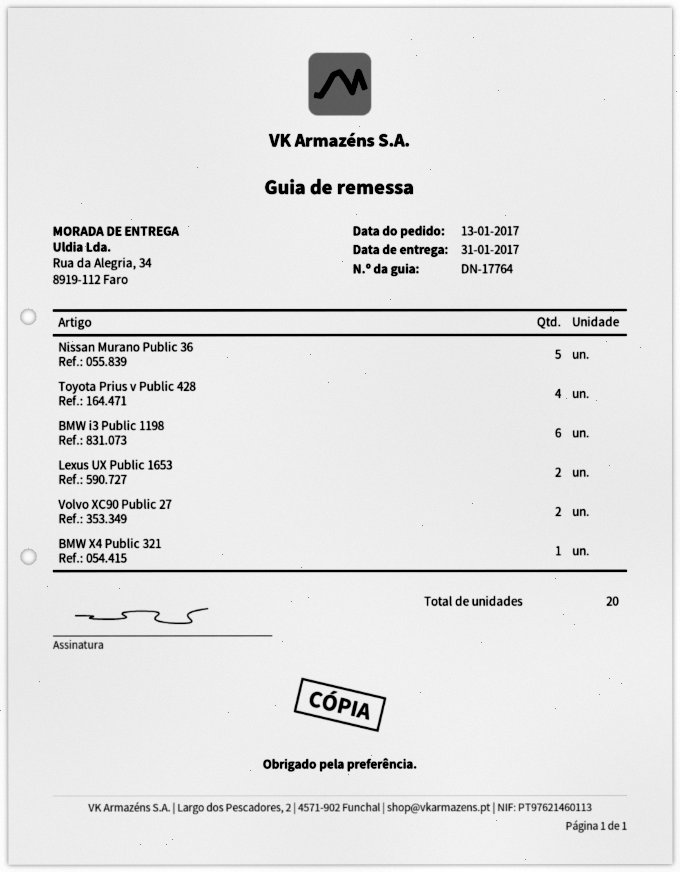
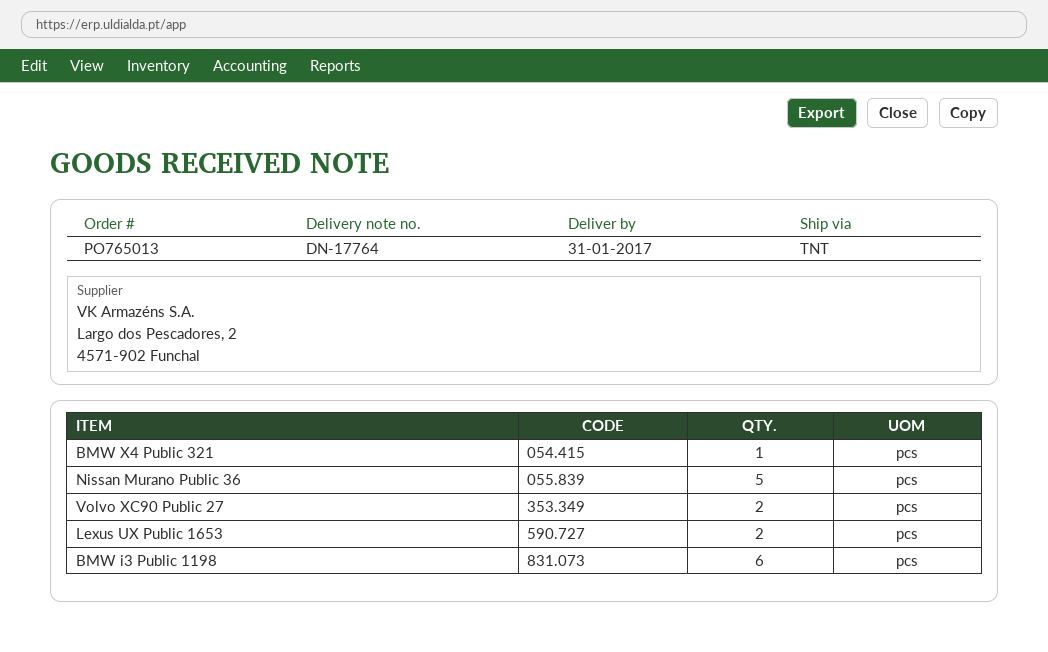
Toyota Prius v Public 428: 4 -> none

